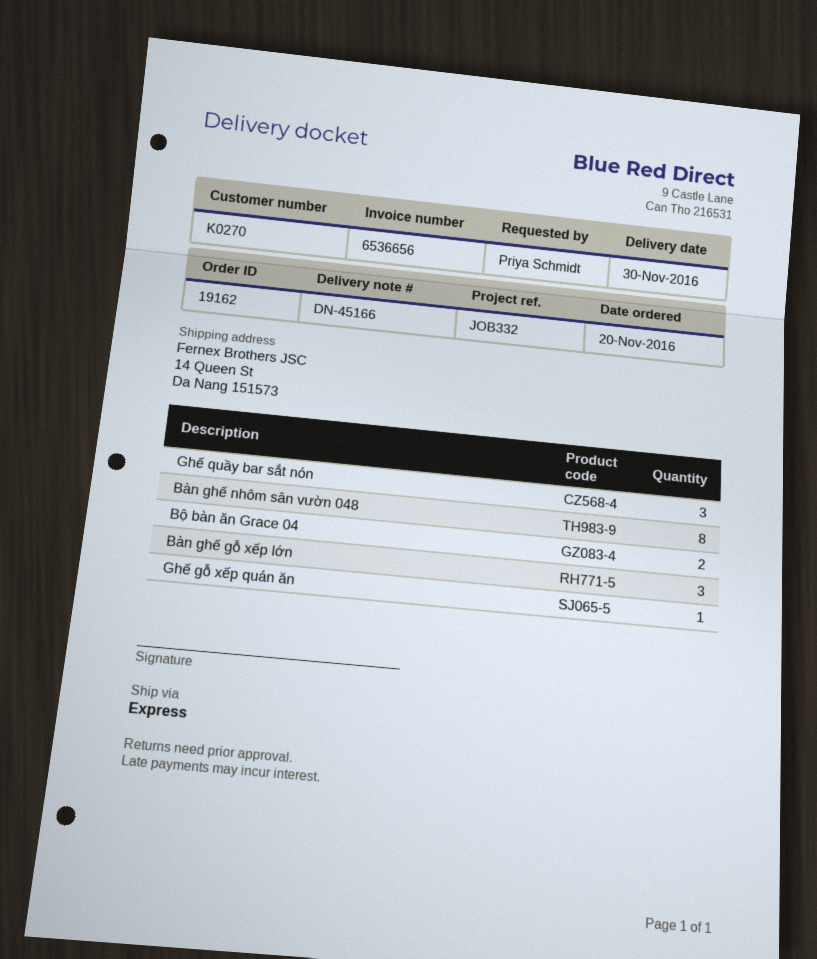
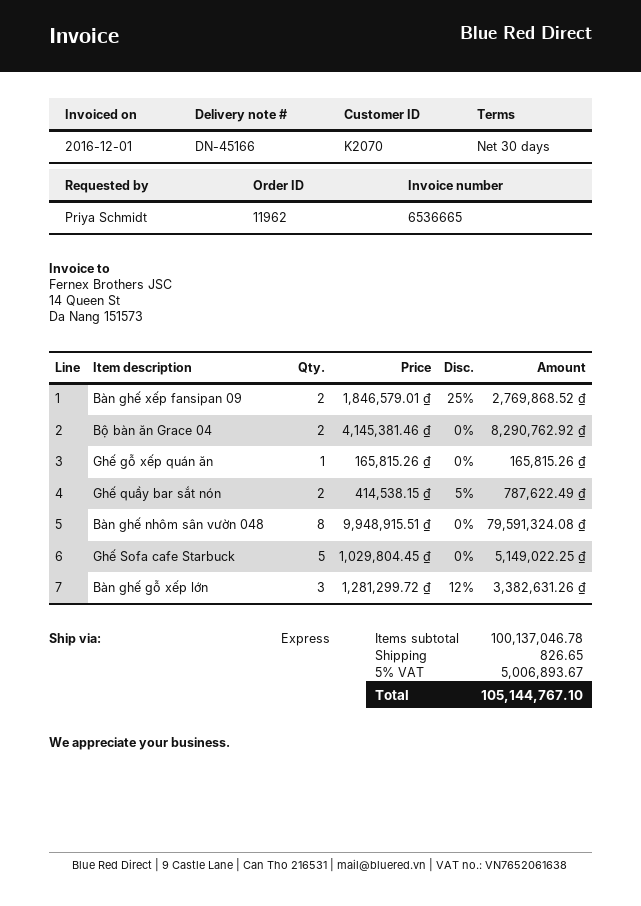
order number: 19162 -> 11962
invoice number: 6536656 -> 6536665
customer number: K0270 -> K2070
Ghế quầy bar sắt nón: 3 -> 2
Bàn ghế xếp fansipan 09: none -> 2
Ghế Sofa cafe Starbuck: none -> 5

